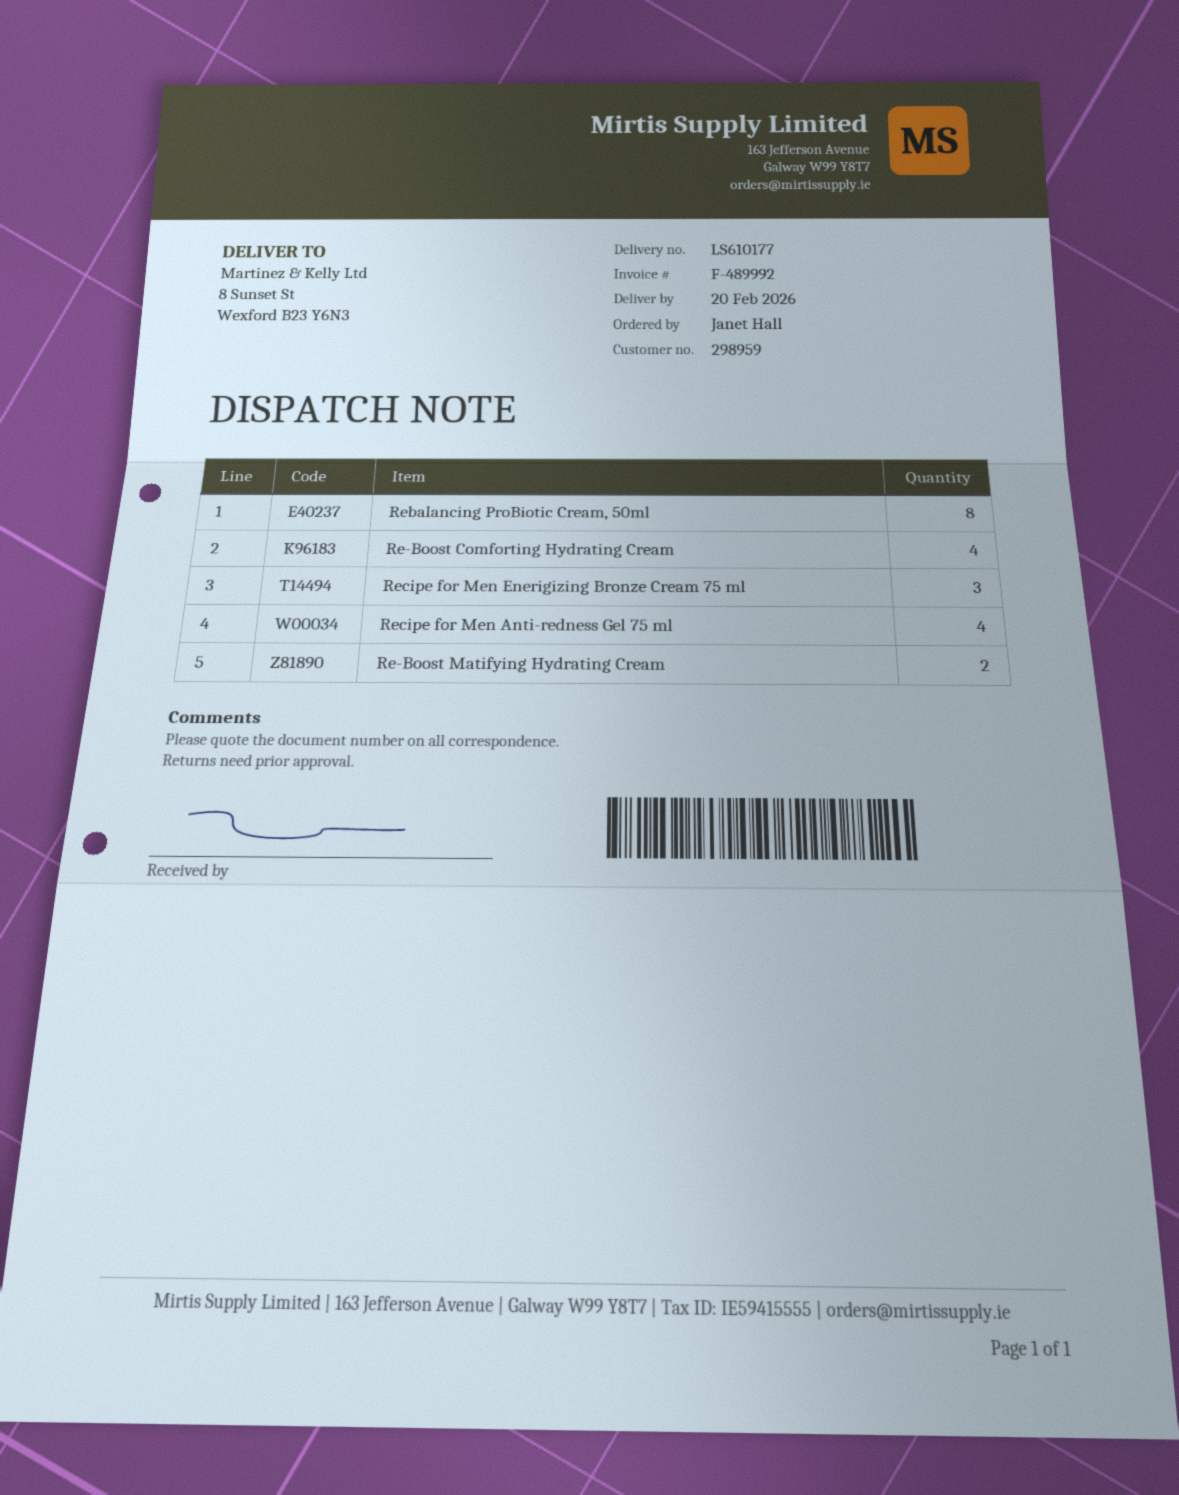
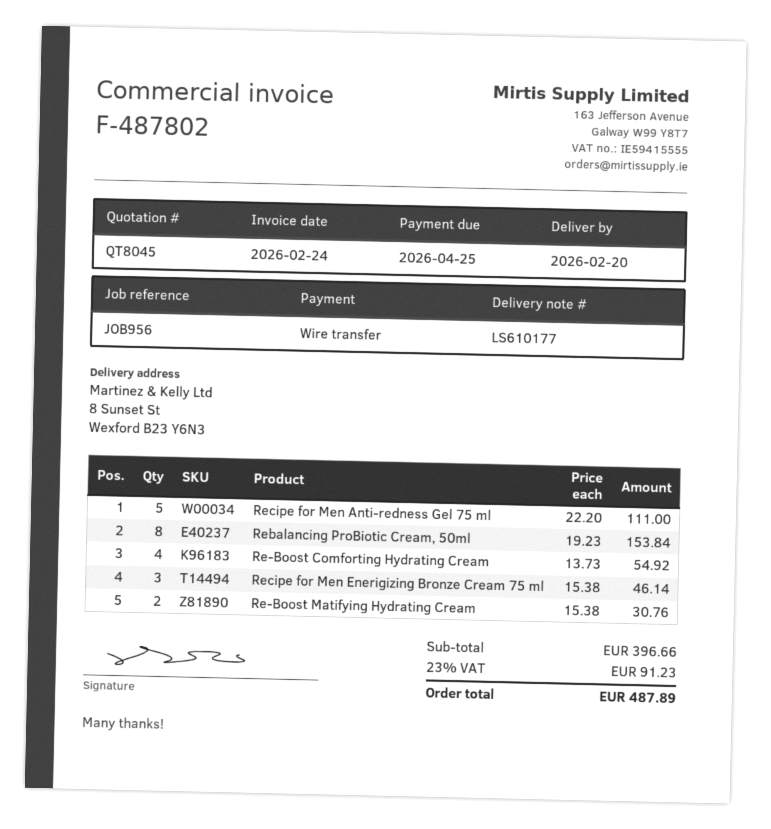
invoice number: F-489992 -> F-487802
Recipe for Men Anti-redness Gel 75 ml: 4 -> 5

